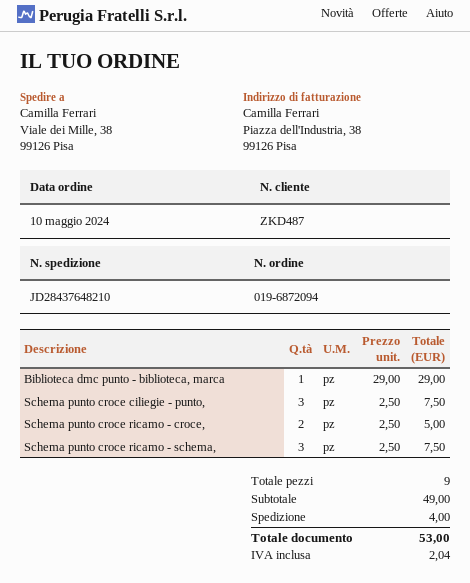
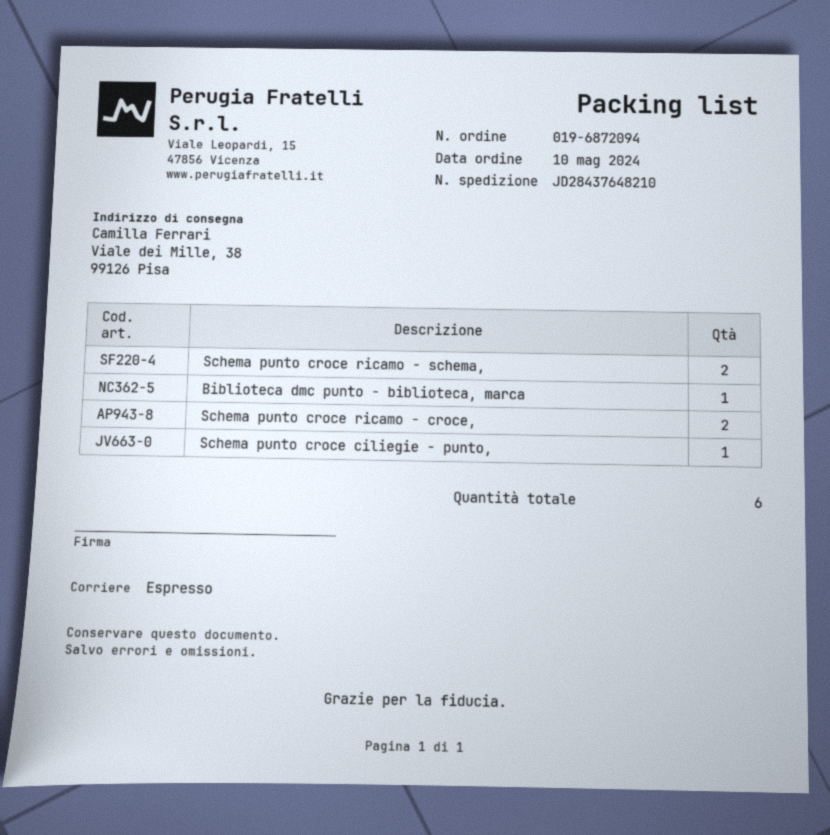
Schema punto croce ciliegie - punto,: 3 -> 1
Schema punto croce ricamo - schema,: 3 -> 2
total quantity: 9 -> 6

